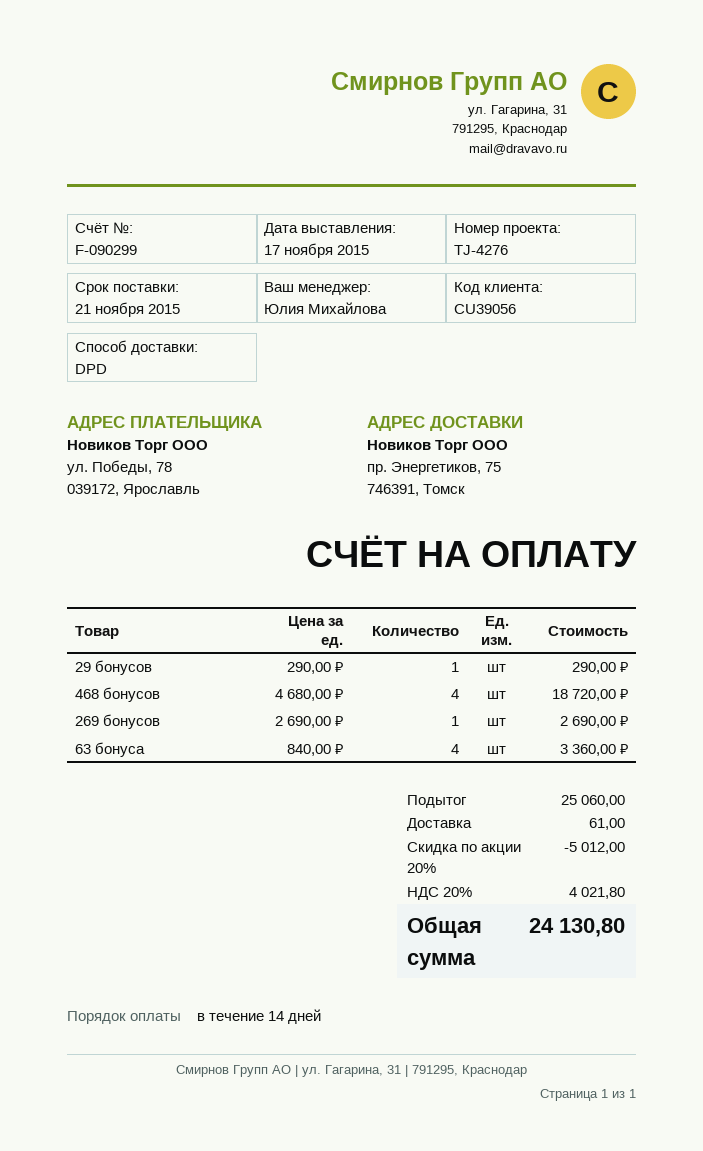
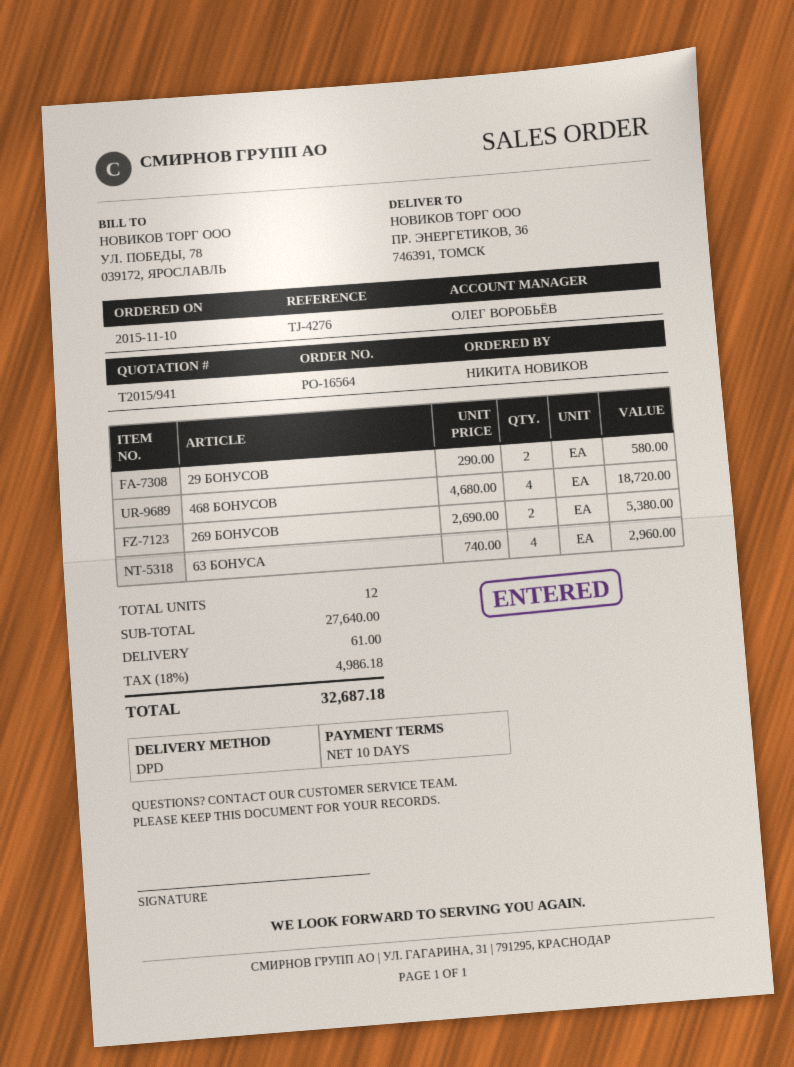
payment terms: 14 days -> 10 days
sales rep: Юлия Михайлова -> ОЛЕГ ВОРОБЬЁВ
ship to: пр. Энергетиков, 75, 746391, Томск -> ПР. ЭНЕРГЕТИКОВ, 36, 746391, ТОМСК
29 бонусов: 1 x 290.00 = 290.00 -> 2 x 290.00 = 580.00
269 бонусов: 1 x 2690.00 = 2690.00 -> 2 x 2690.00 = 5380.00
63 бонуса: 4 x 840.00 = 3360.00 -> 4 x 740.00 = 2960.00
subtotal: 25060.00 -> 27640.00
discount: 20% = 5012.00 -> none
tax: 20% = 4021.80 -> 18% = 4986.18
total: 24130.80 -> 32687.18

